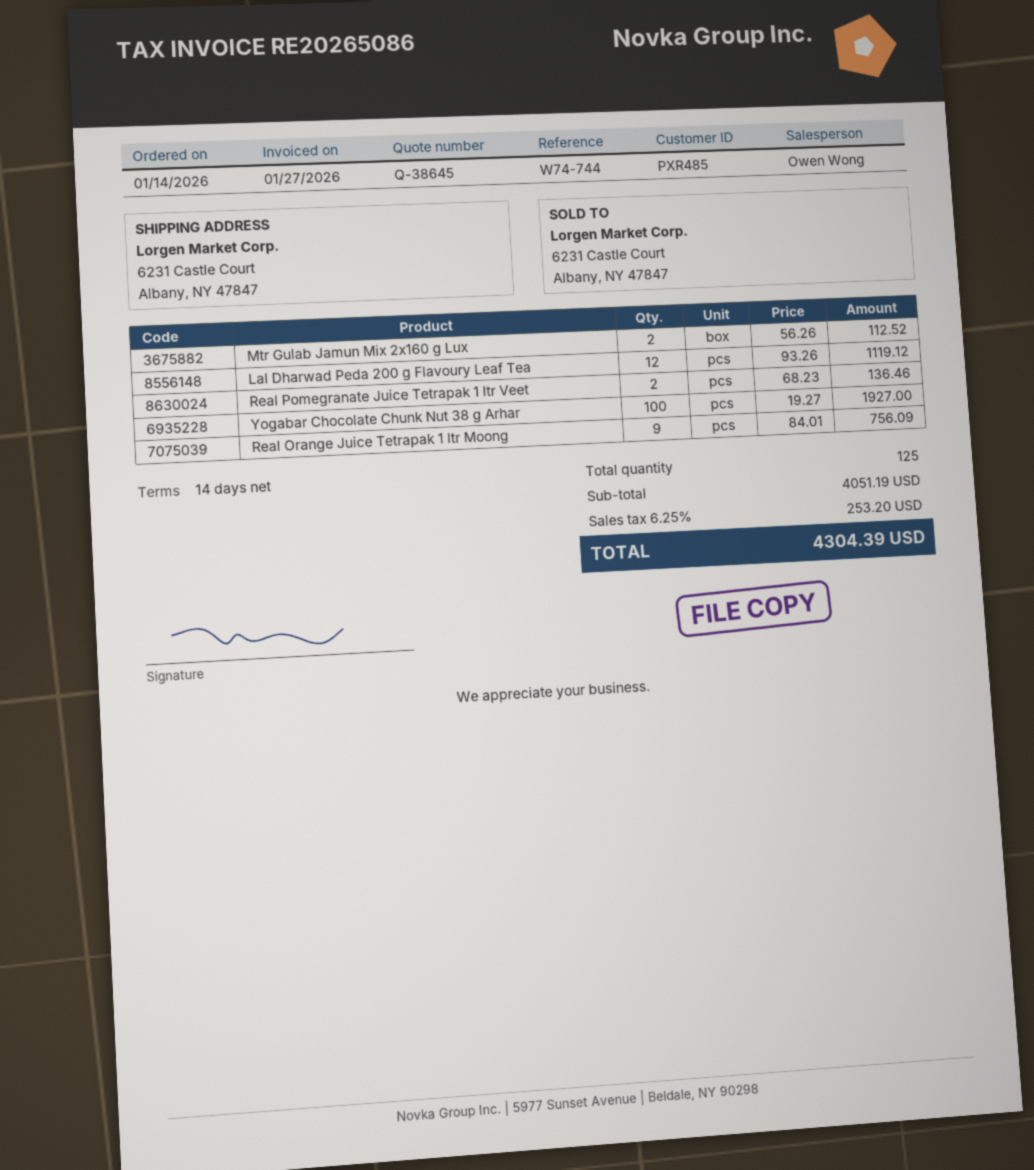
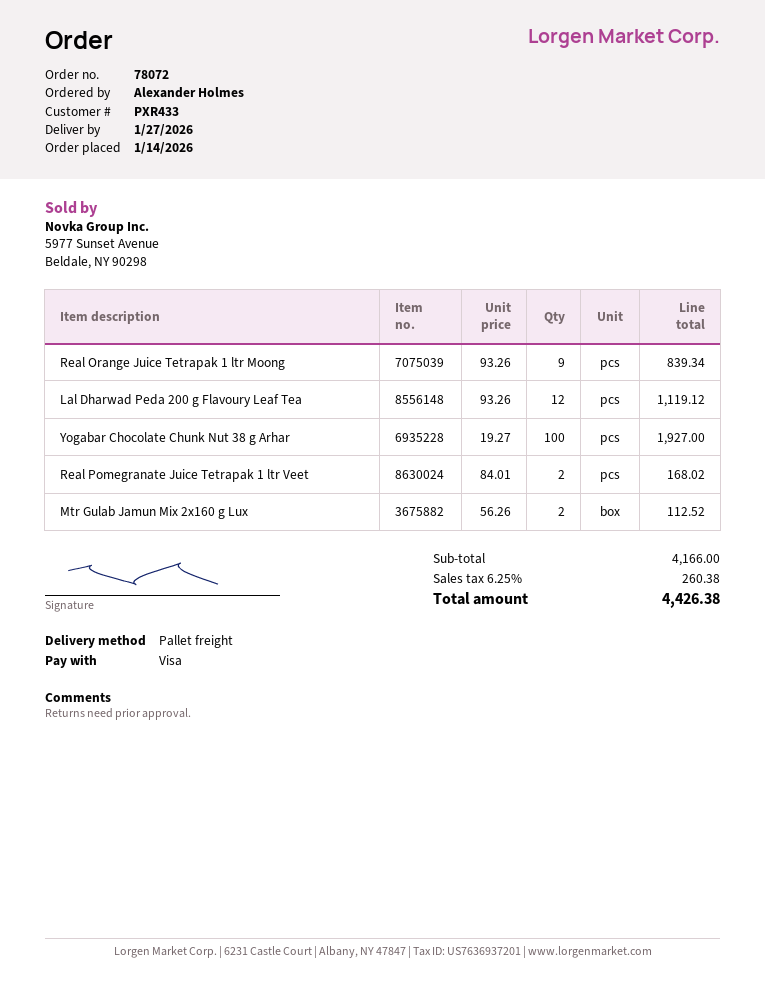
customer number: PXR485 -> PXR433
Real Pomegranate Juice Tetrapak 1 ltr Veet: 2 x 68.23 = 136.46 -> 2 x 84.01 = 168.02
Real Orange Juice Tetrapak 1 ltr Moong: 9 x 84.01 = 756.09 -> 9 x 93.26 = 839.34
subtotal: 4051.19 -> 4166.00
tax: 6.25% = 253.20 -> 6.25% = 260.38
total: 4304.39 -> 4426.38

